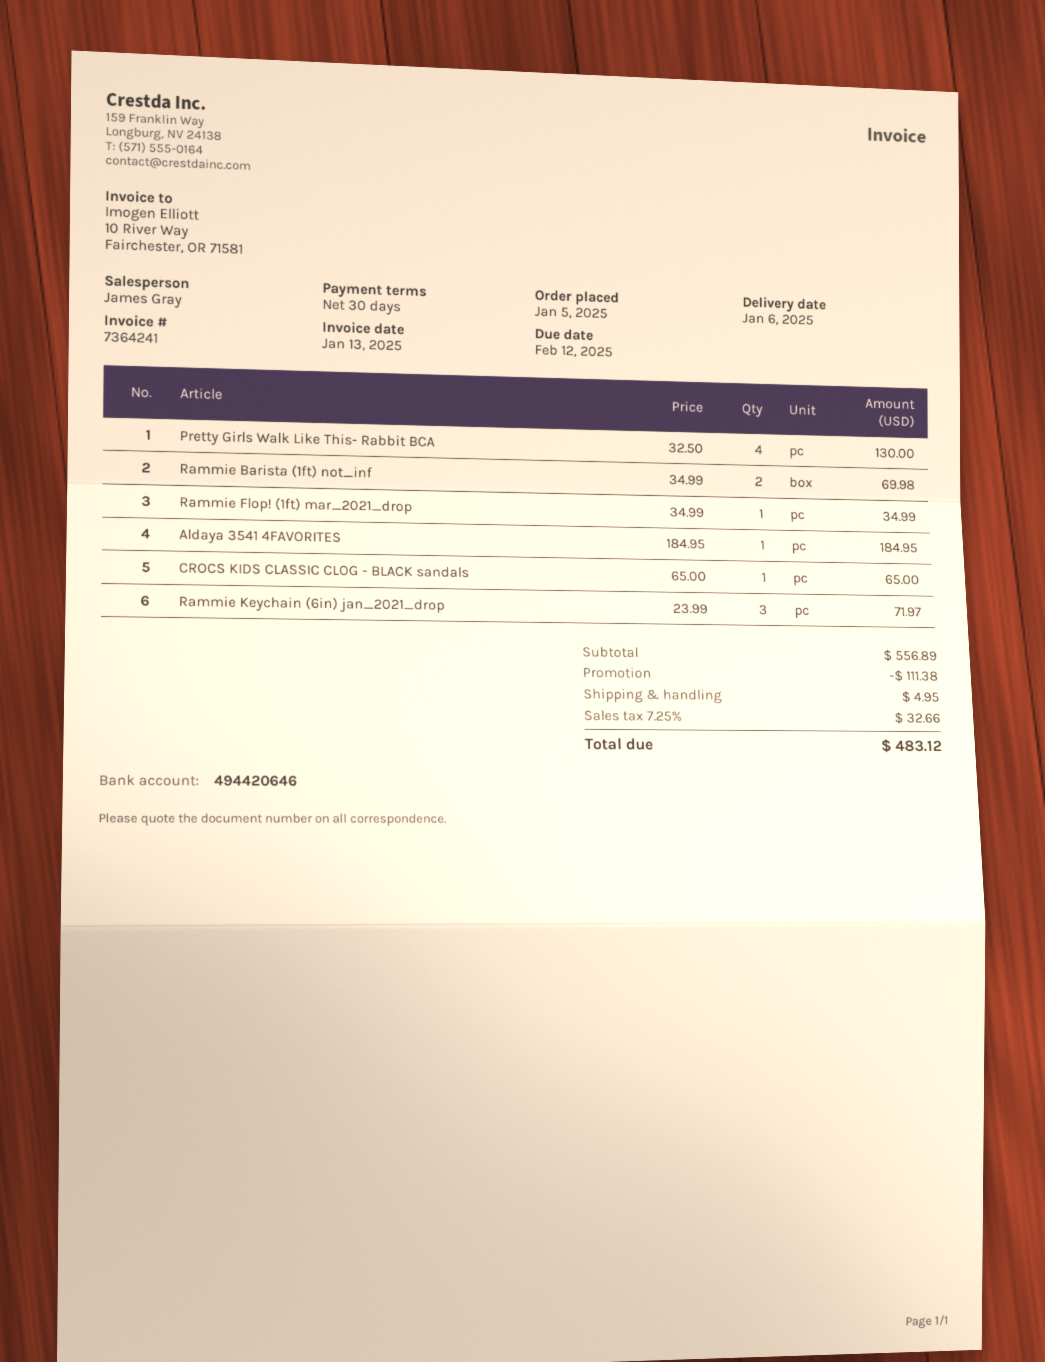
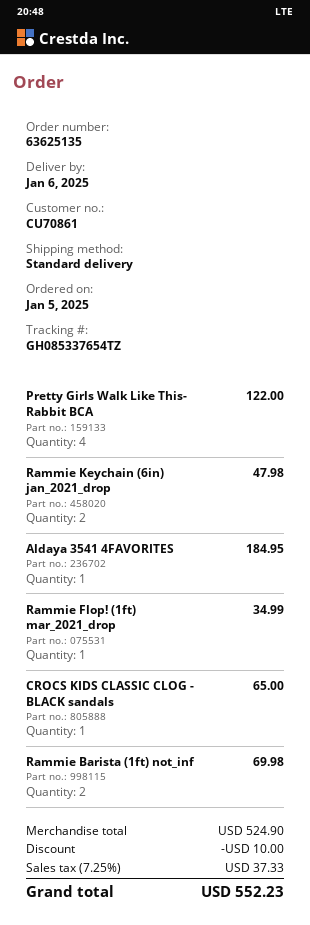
Pretty Girls Walk Like This- Rabbit BCA: 4 for 130.00 -> 4 for 122.00
Rammie Keychain (6in) jan_2021_drop: 3 for 71.97 -> 2 for 47.98
subtotal: 556.89 -> 524.90
discount: 111.38 -> 10.00
shipping: 4.95 -> none
tax: 7.25% = 32.66 -> 7.25% = 37.33
total: 483.12 -> 552.23

